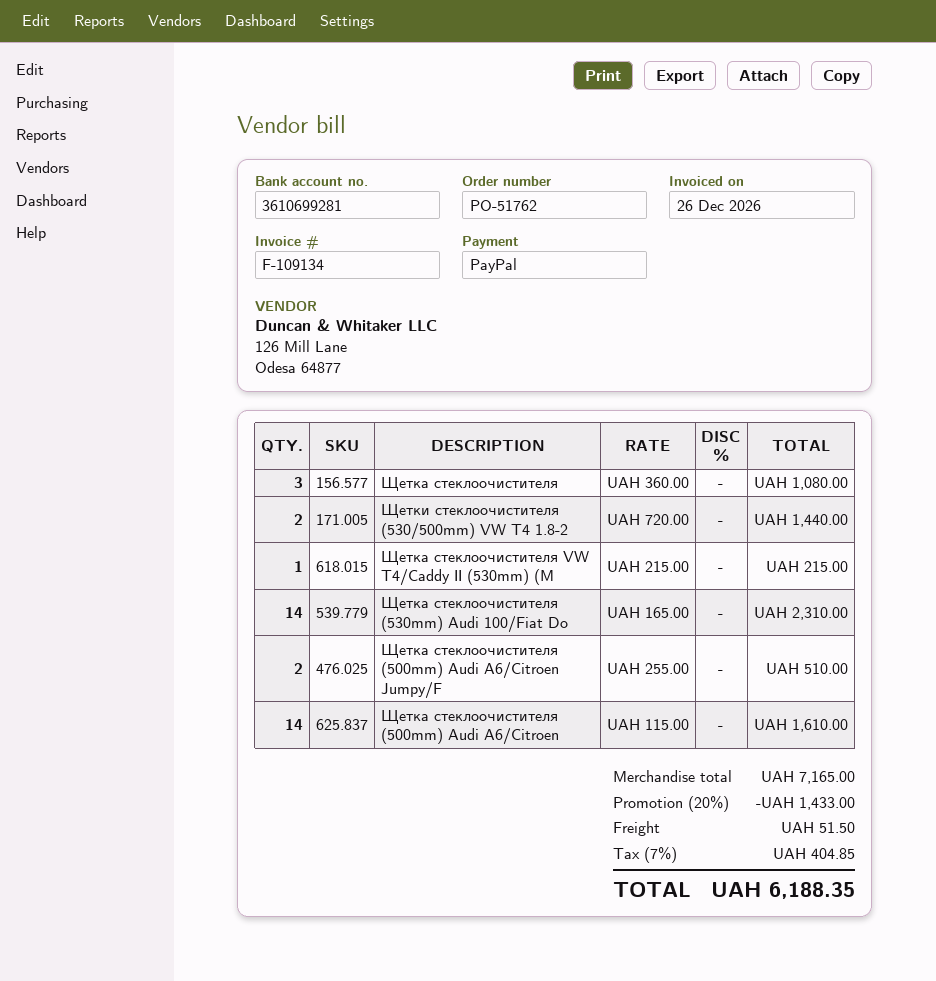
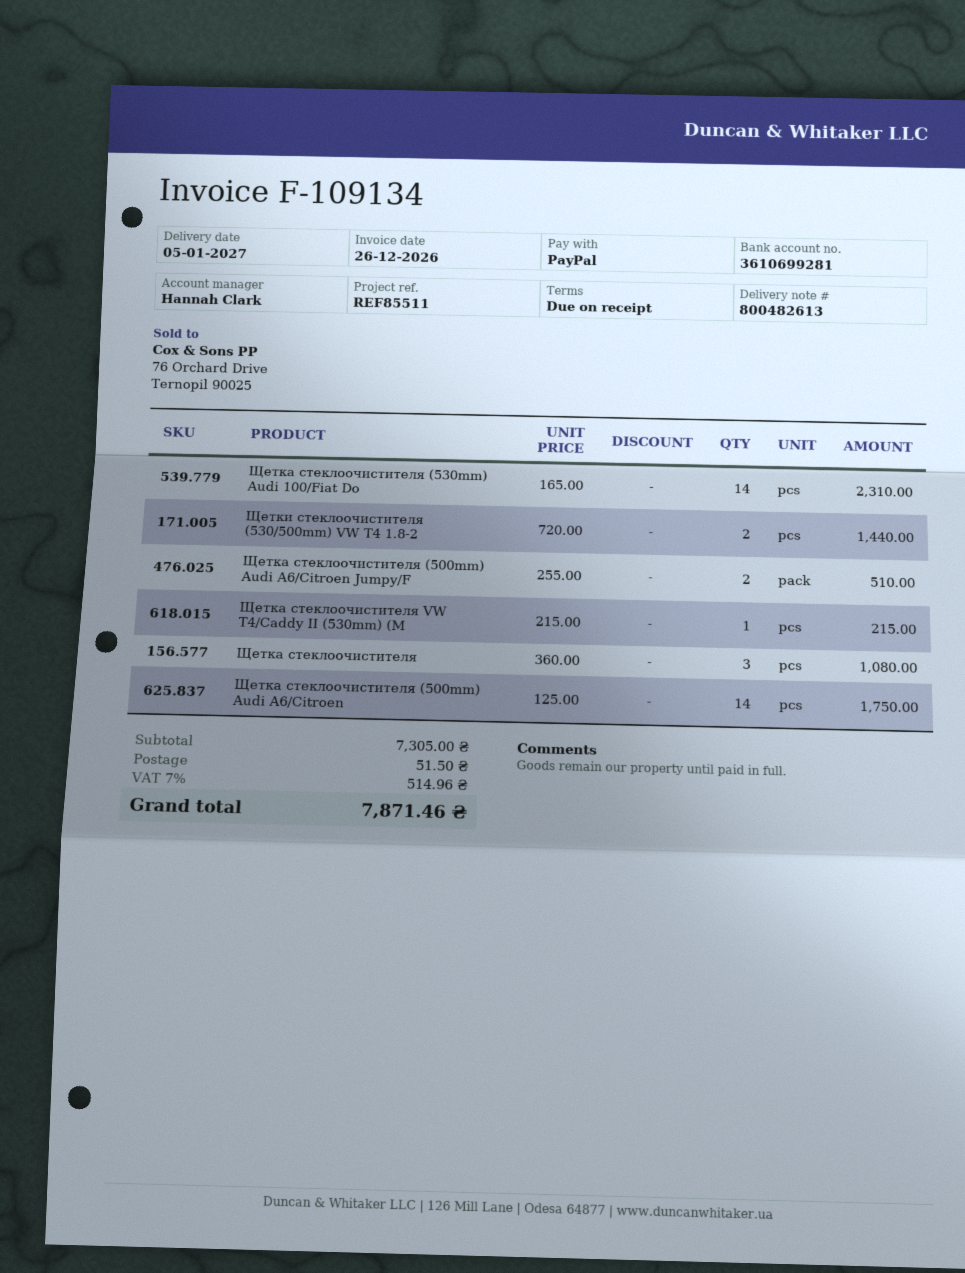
Щетка стеклоочистителя (500mm) Audi A6/Citroen: 14 x 115.00 = 1610.00 -> 14 x 125.00 = 1750.00
subtotal: 7165.00 -> 7305.00
discount: 20% = 1433.00 -> none
tax: 7% = 404.85 -> 7% = 514.96
total: 6188.35 -> 7871.46

